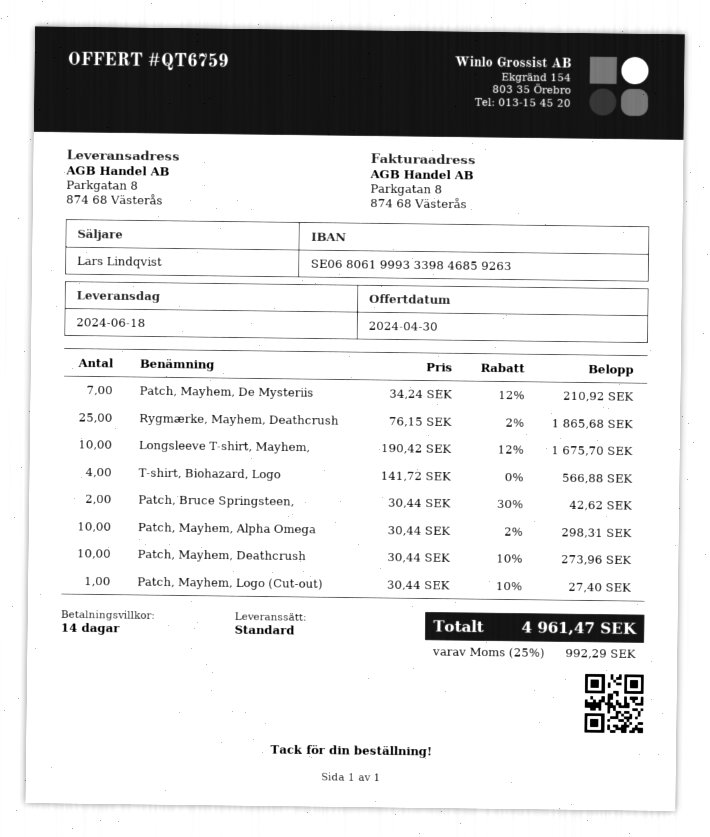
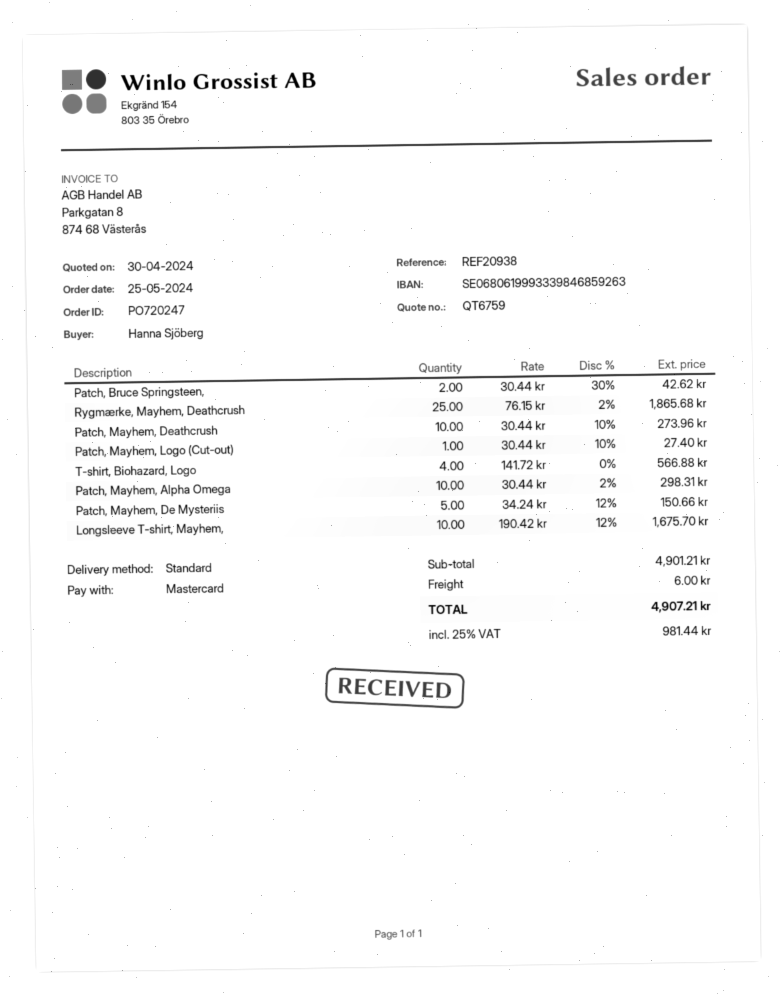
Patch, Mayhem, De Mysteriis: 7 x 34.24 - 12% = 210.92 -> 5 x 34.24 - 12% = 150.66
shipping: none -> 6.00
tax: 25% = 992.29 -> 25% = 981.44
total: 4961.47 -> 4907.21

